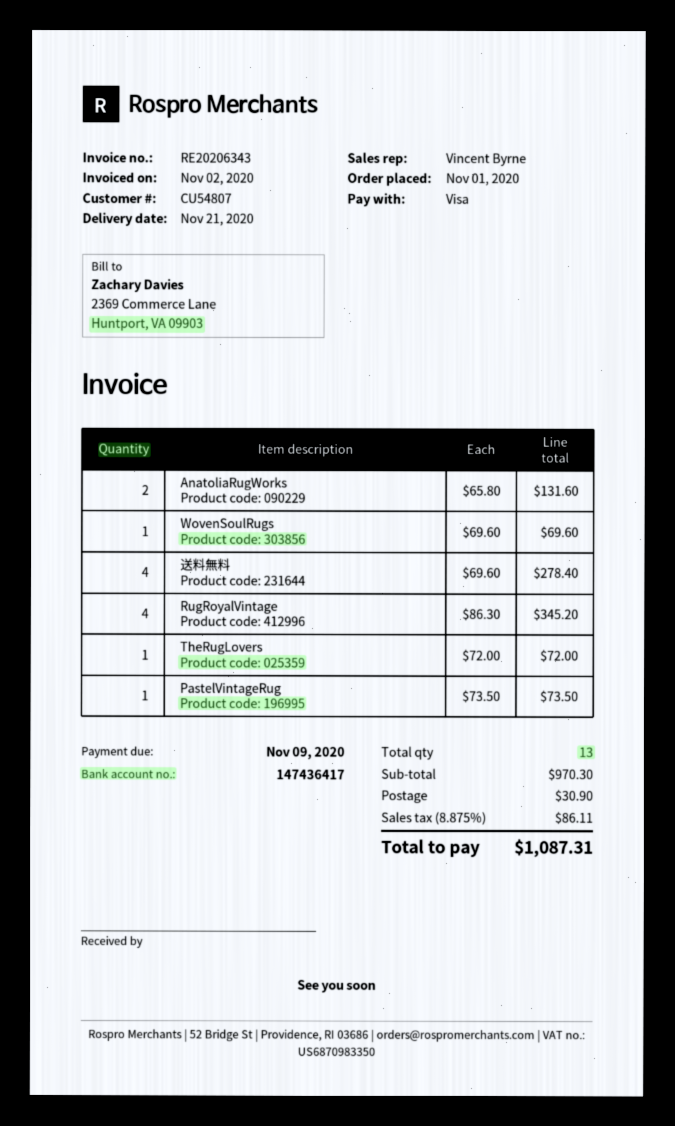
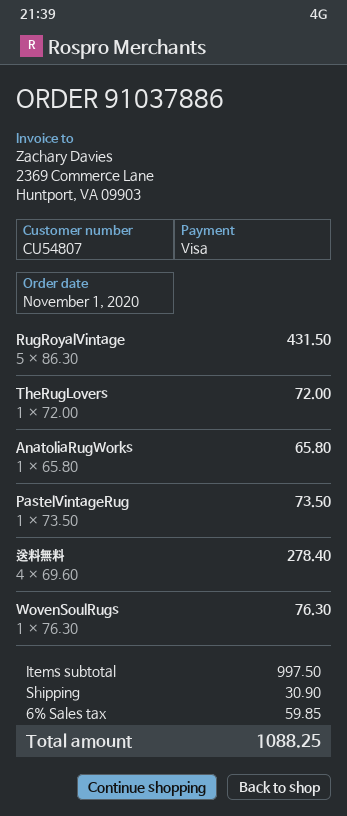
AnatoliaRugWorks: 2 x 65.80 = 131.60 -> 1 x 65.80 = 65.80
WovenSoulRugs: 1 x 69.60 = 69.60 -> 1 x 76.30 = 76.30
RugRoyalVintage: 4 x 86.30 = 345.20 -> 5 x 86.30 = 431.50
subtotal: 970.30 -> 997.50
tax: 8.875% = 86.11 -> 6% = 59.85
total: 1087.31 -> 1088.25

